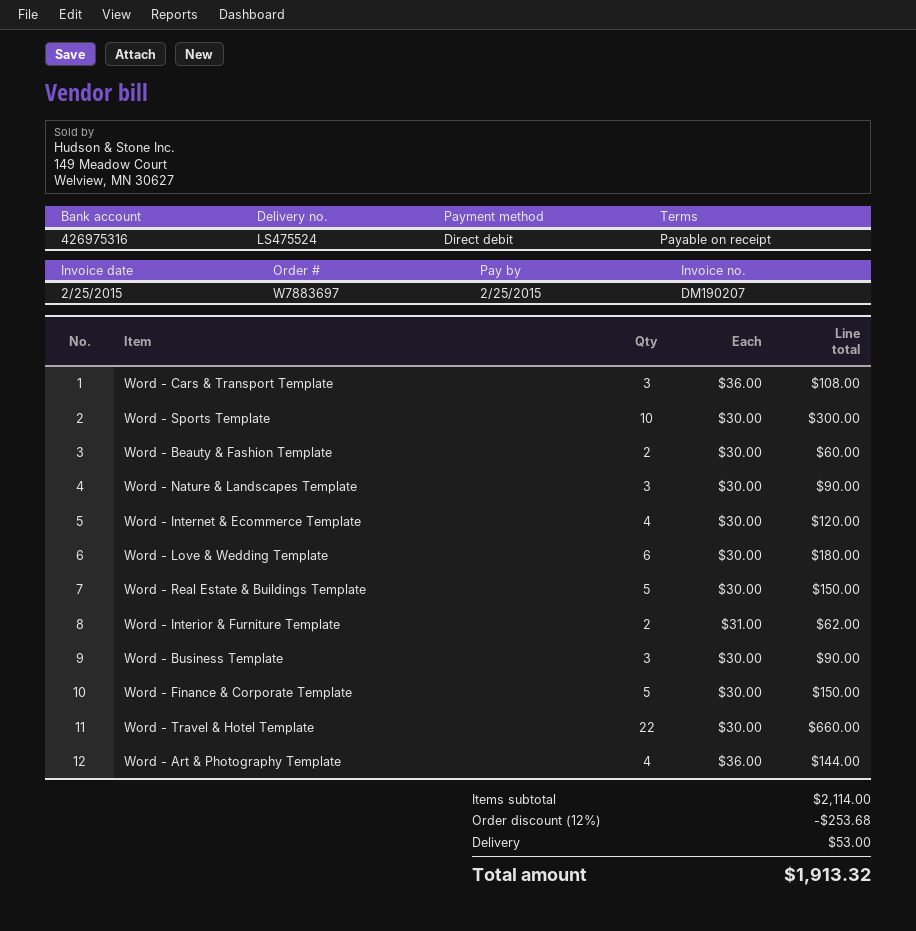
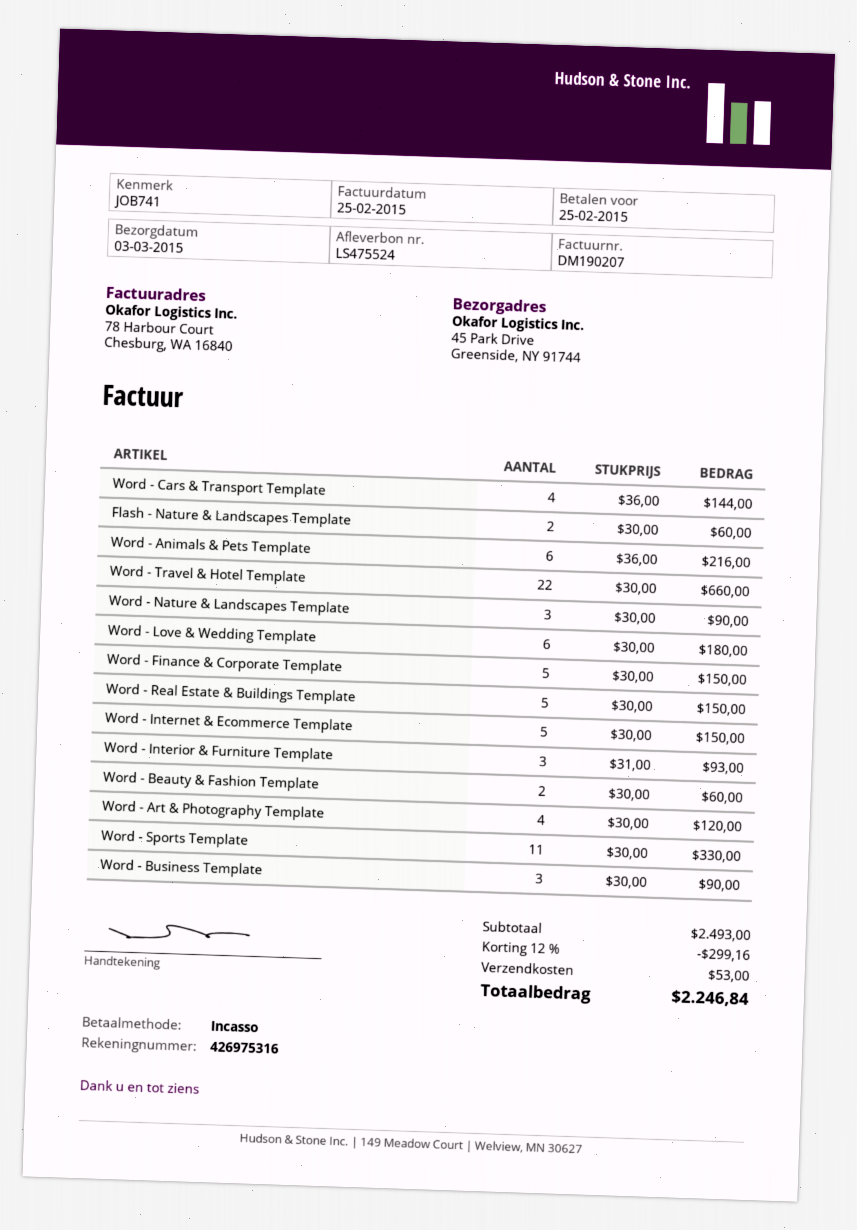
Word - Cars & Transport Template: 3 x 36.00 = 108.00 -> 4 x 36.00 = 144.00
Word - Sports Template: 10 x 30.00 = 300.00 -> 11 x 30.00 = 330.00
Word - Internet & Ecommerce Template: 4 x 30.00 = 120.00 -> 5 x 30.00 = 150.00
Word - Interior & Furniture Template: 2 x 31.00 = 62.00 -> 3 x 31.00 = 93.00
Word - Art & Photography Template: 4 x 36.00 = 144.00 -> 4 x 30.00 = 120.00
Flash - Nature & Landscapes Template: none -> 2 x 30.00 = 60.00
Word - Animals & Pets Template: none -> 6 x 36.00 = 216.00
subtotal: 2114.00 -> 2493.00
discount: 12% = 253.68 -> 12% = 299.16
total: 1913.32 -> 2246.84

